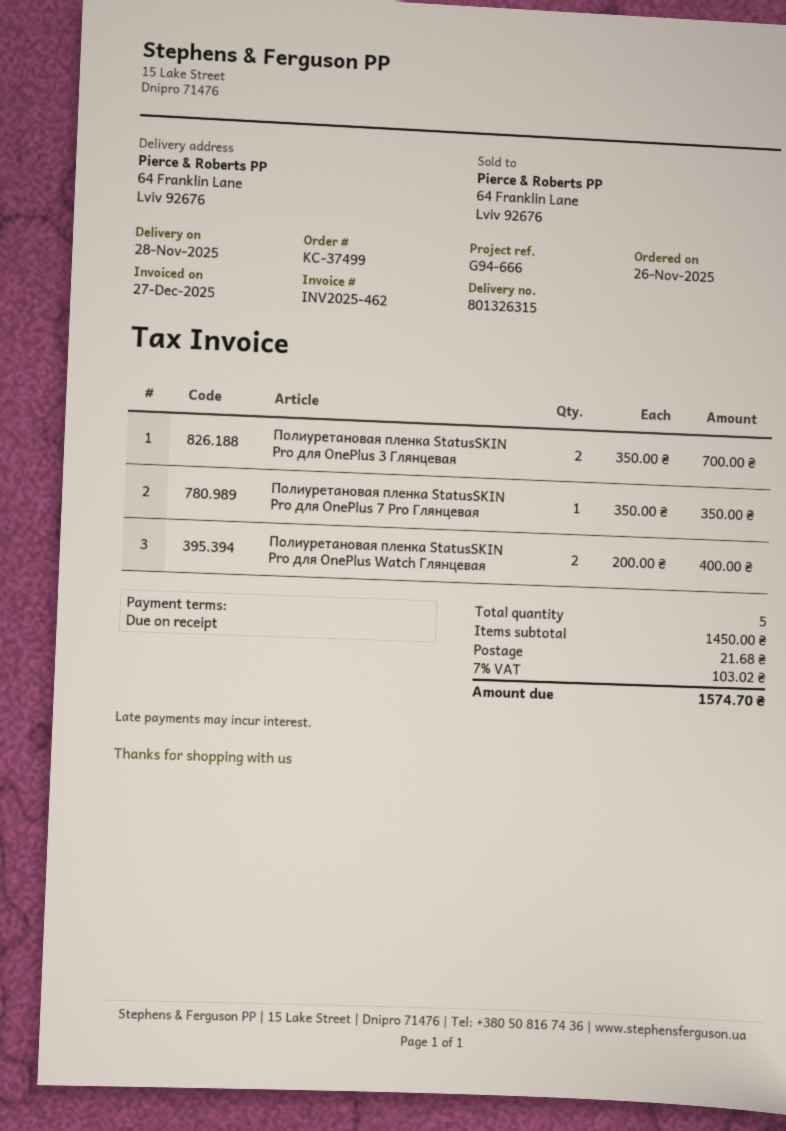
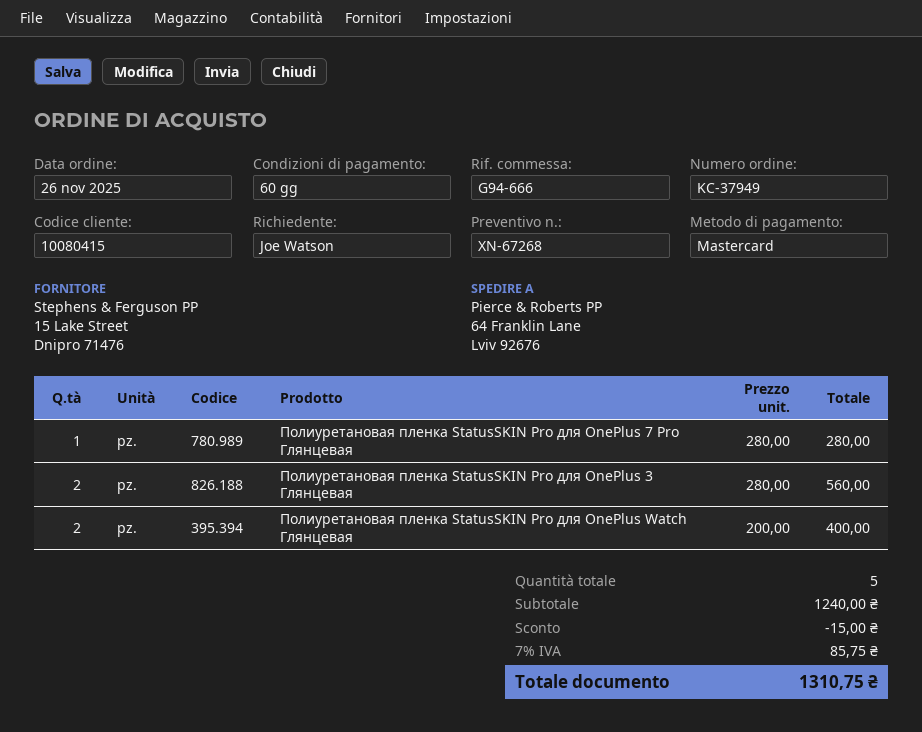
order number: KC-37499 -> KC-37949
payment terms: on receipt -> 60 days
Полиуретановая пленка StatusSKIN Pro для OnePlus 3 Глянцевая: 2 x 350.00 = 700.00 -> 2 x 280.00 = 560.00
Полиуретановая пленка StatusSKIN Pro для OnePlus 7 Pro Глянцевая: 1 x 350.00 = 350.00 -> 1 x 280.00 = 280.00
subtotal: 1450.00 -> 1240.00
discount: none -> 15.00
shipping: 21.68 -> none
tax: 7% = 103.02 -> 7% = 85.75
total: 1574.70 -> 1310.75

